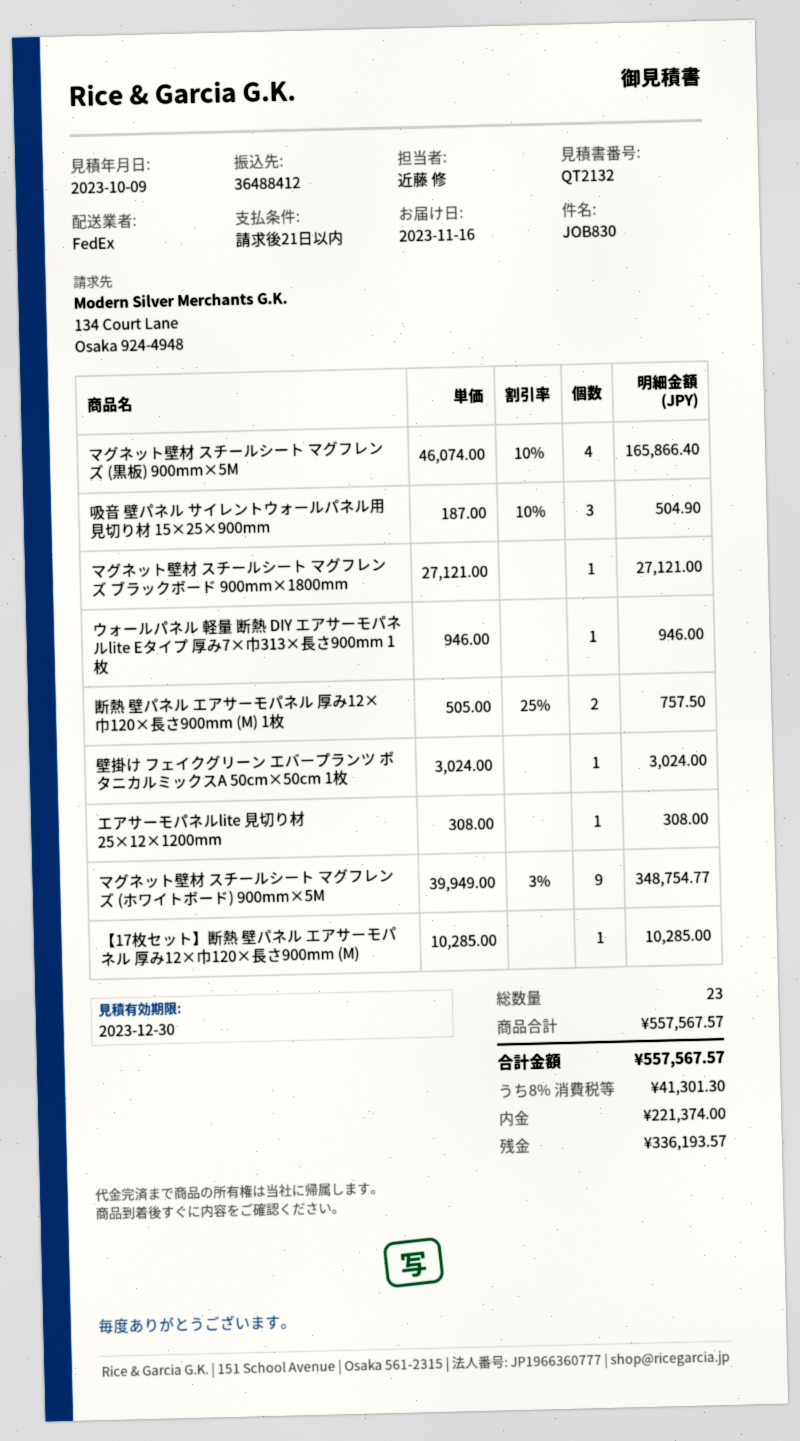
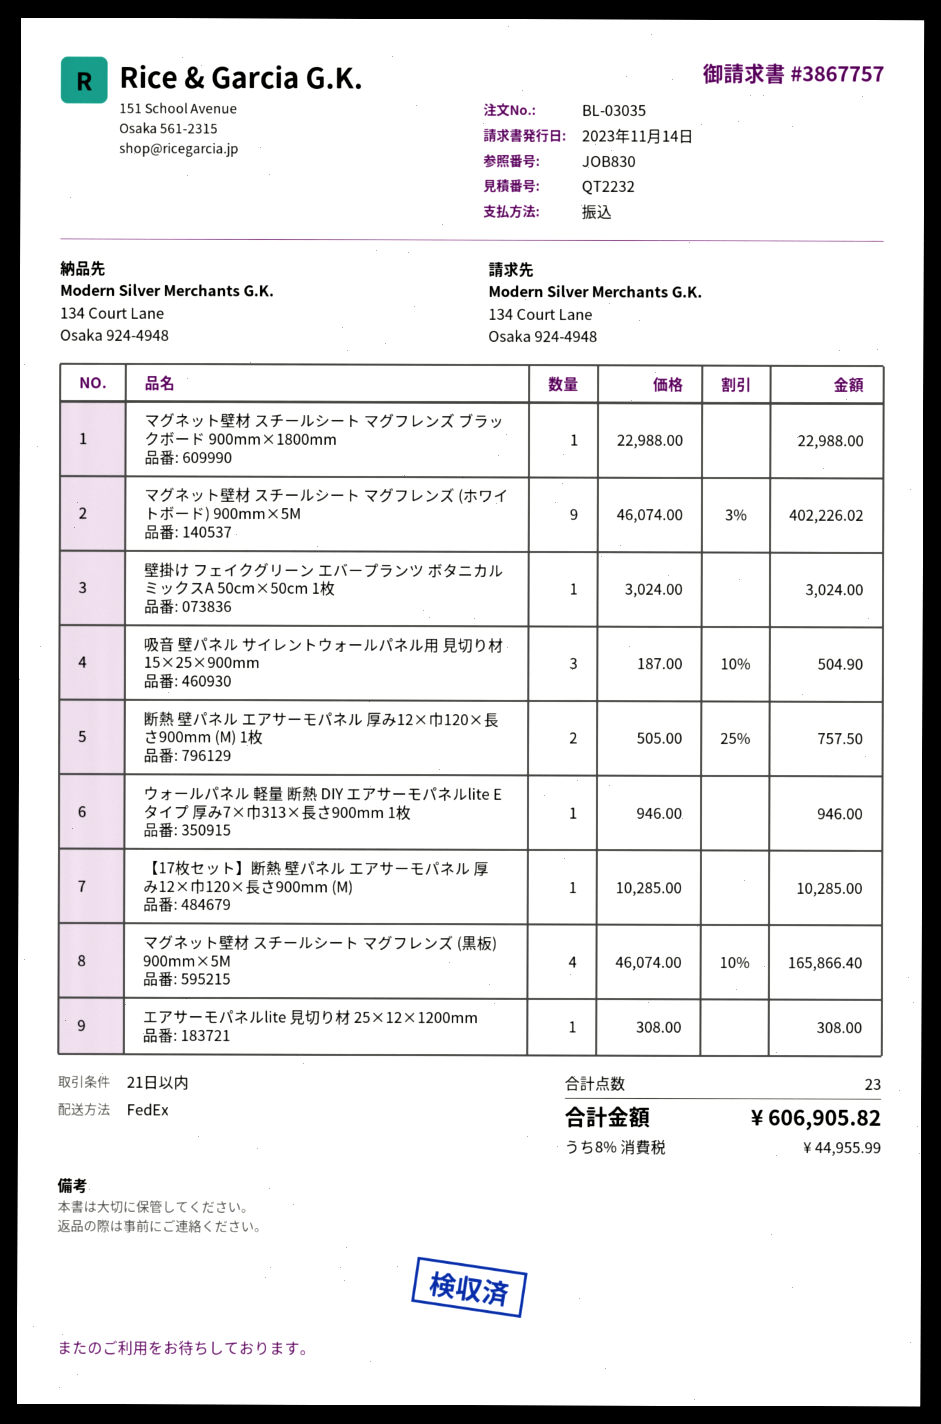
quote number: QT2132 -> QT2232
マグネット壁材 スチールシート マグフレンズ ブラックボード 900mm×1800mm: 1 x 27121.00 = 27121.00 -> 1 x 22988.00 = 22988.00
マグネット壁材 スチールシート マグフレンズ (ホワイトボード) 900mm×5M: 9 x 39949.00 - 3% = 348754.77 -> 9 x 46074.00 - 3% = 402226.02
tax: 8% = 41301.30 -> 8% = 44955.99
total: 557567.57 -> 606905.82

